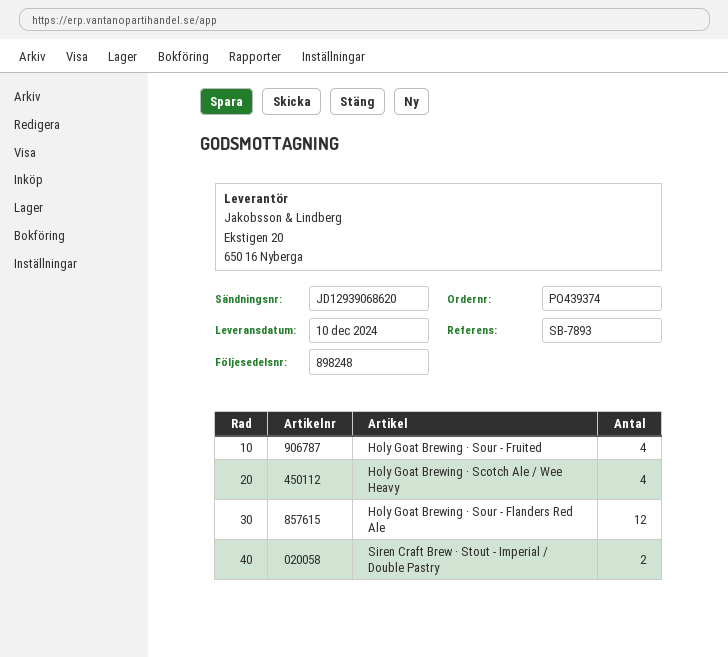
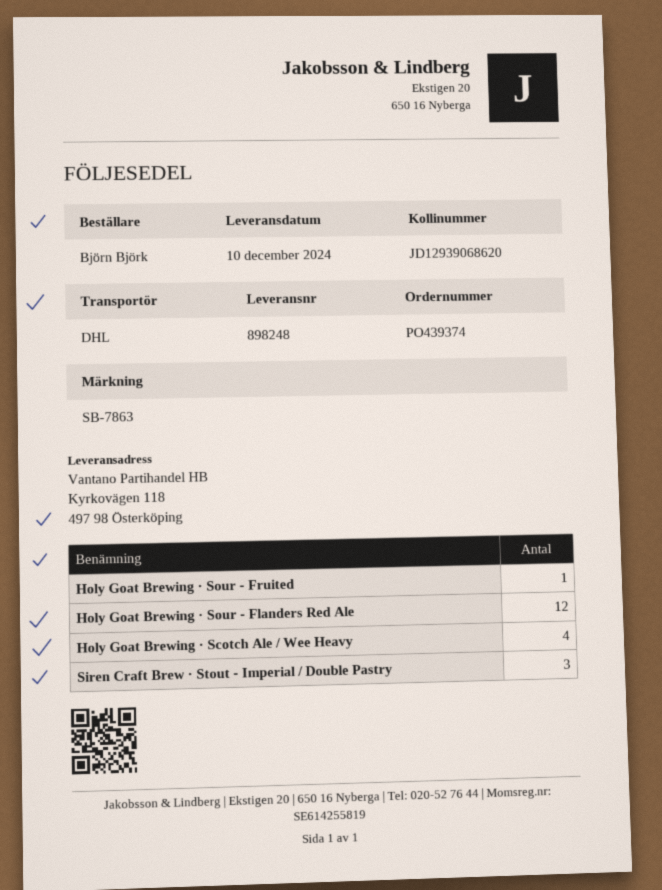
reference: SB-7893 -> SB-7863
Holy Goat Brewing · Sour - Fruited: 4 -> 1
Siren Craft Brew · Stout - Imperial / Double Pastry: 2 -> 3

